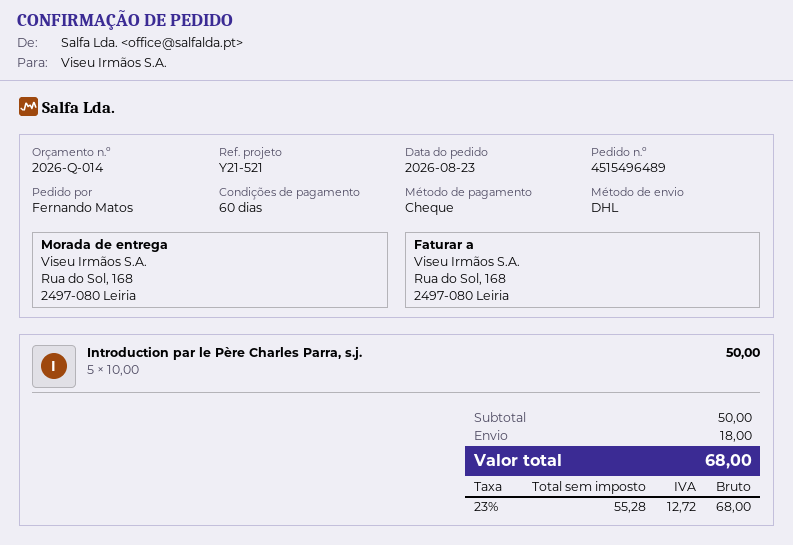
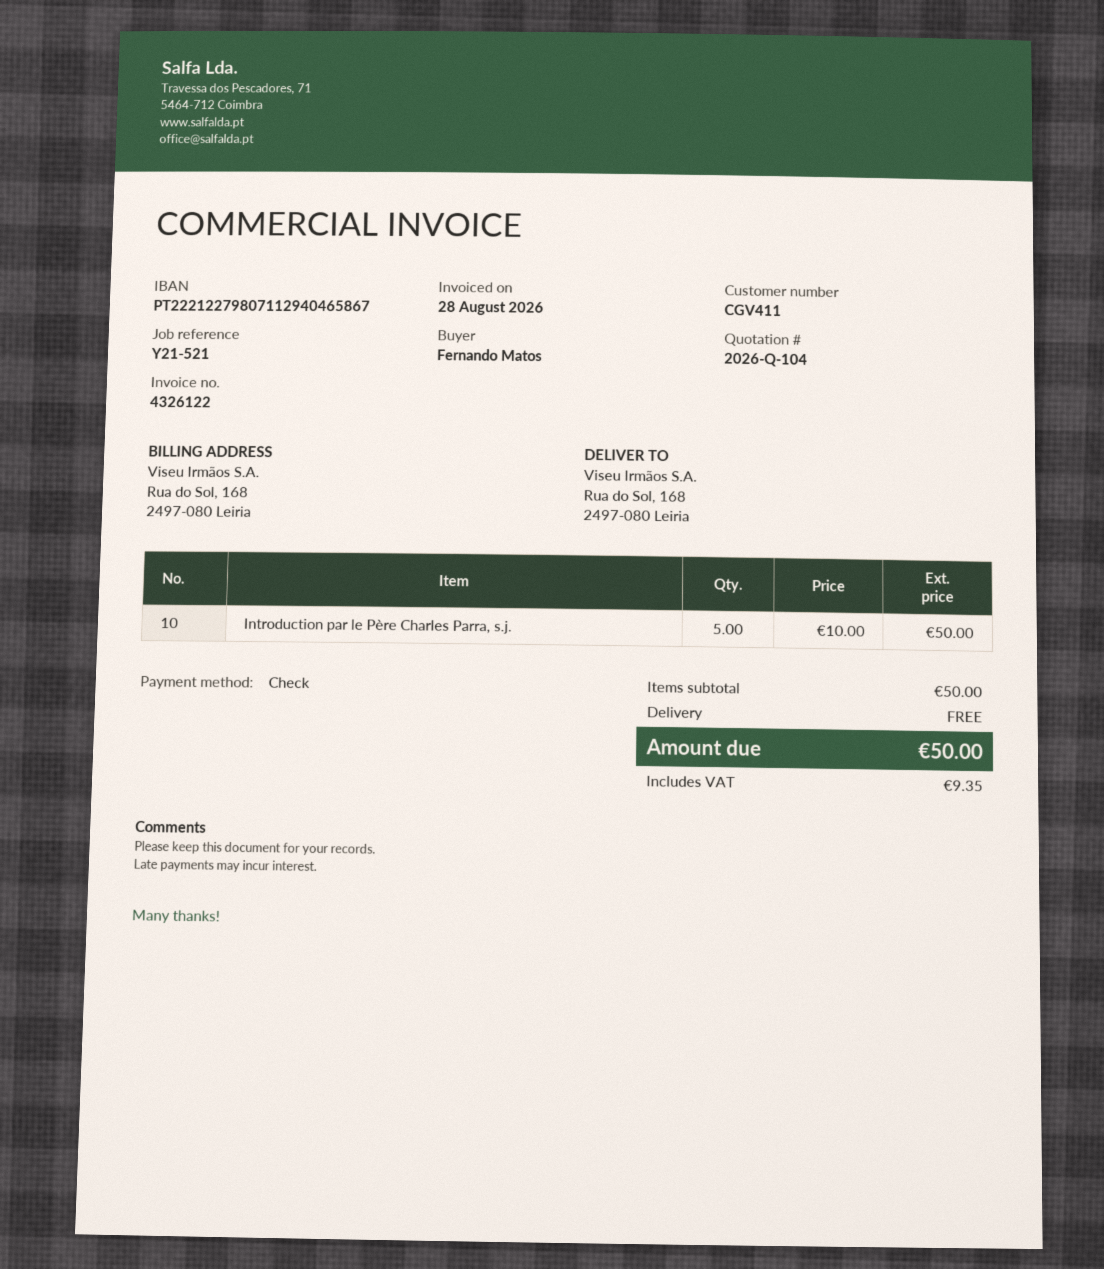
quote number: 2026-Q-014 -> 2026-Q-104
shipping: 18.00 -> 0.00
tax: 12.72 -> 9.35
total: 68.00 -> 50.00

